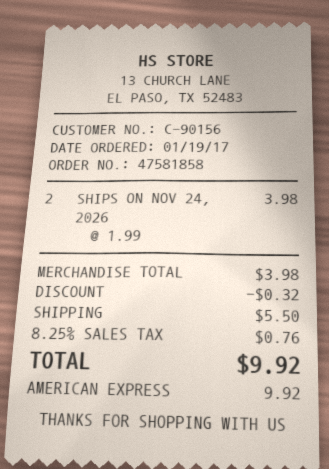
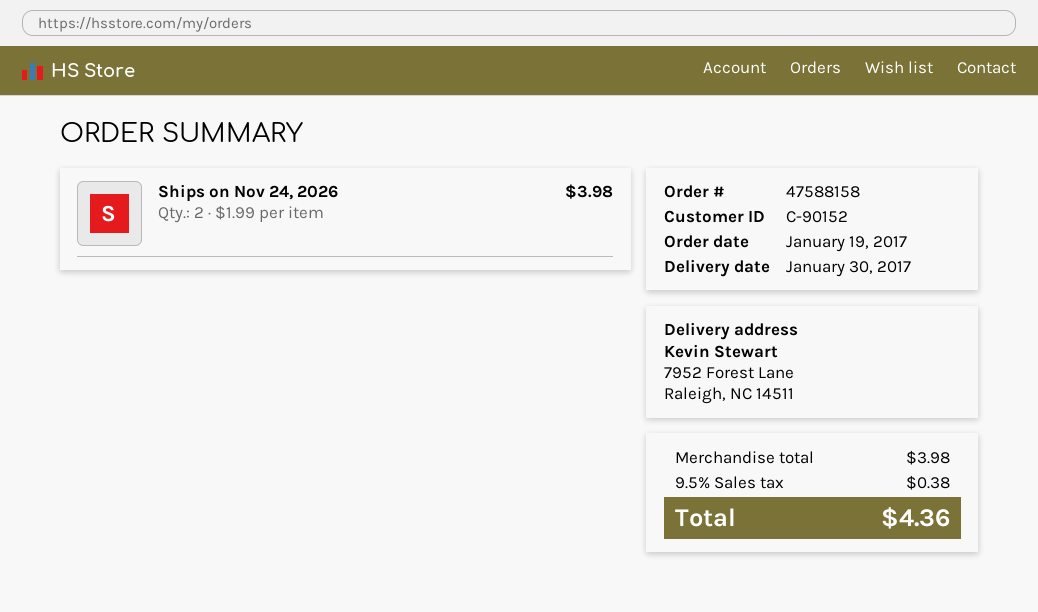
order number: 47581858 -> 47588158
customer number: C-90156 -> C-90152
discount: 0.32 -> none
shipping: 5.50 -> none
tax: 8.25% = 0.76 -> 9.5% = 0.38
total: 9.92 -> 4.36

